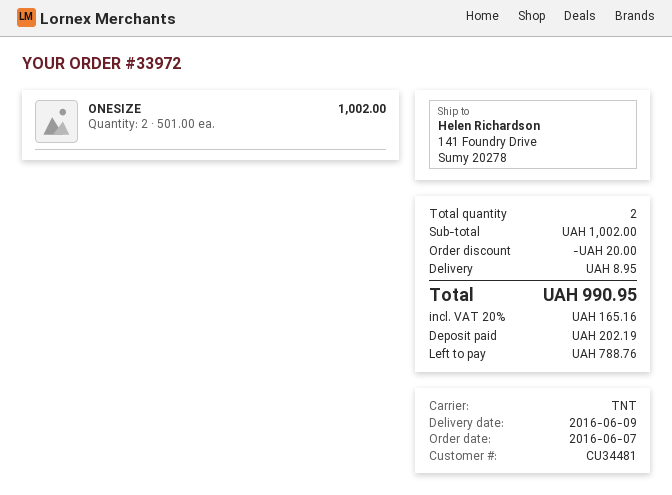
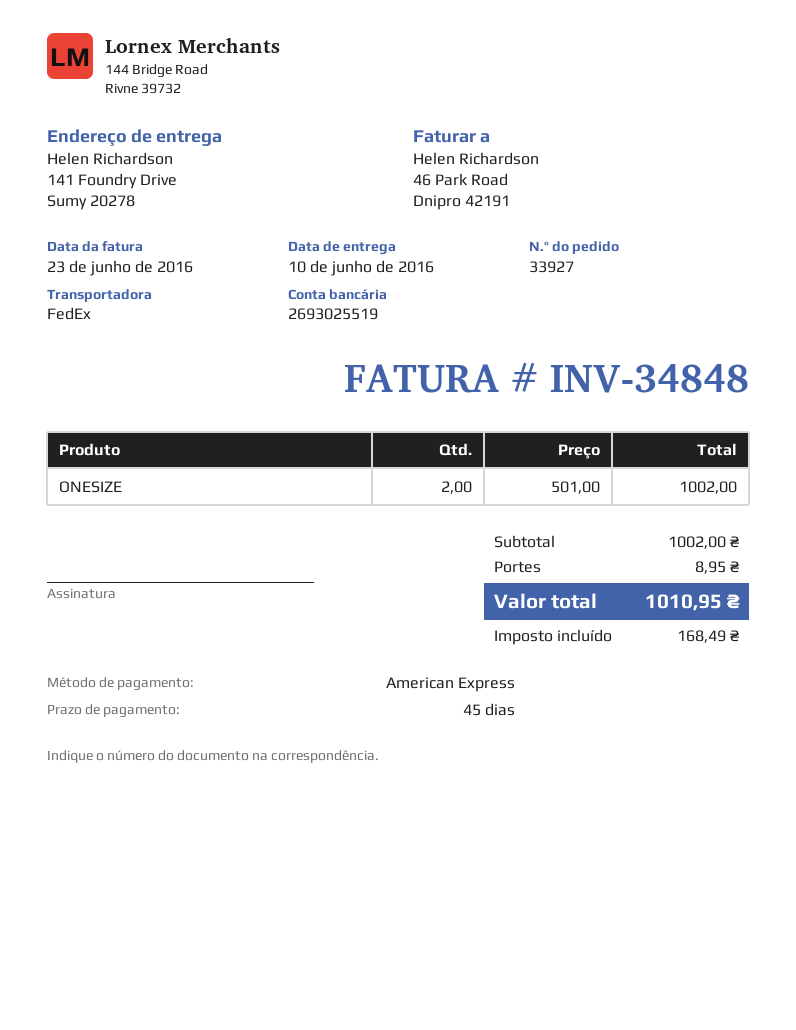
order number: 33972 -> 33927
delivery date: 2016-06-09 -> 2016-06-10
shipping method: TNT -> FedEx
discount: 20.00 -> none
tax: 165.16 -> 168.49
total: 990.95 -> 1010.95

